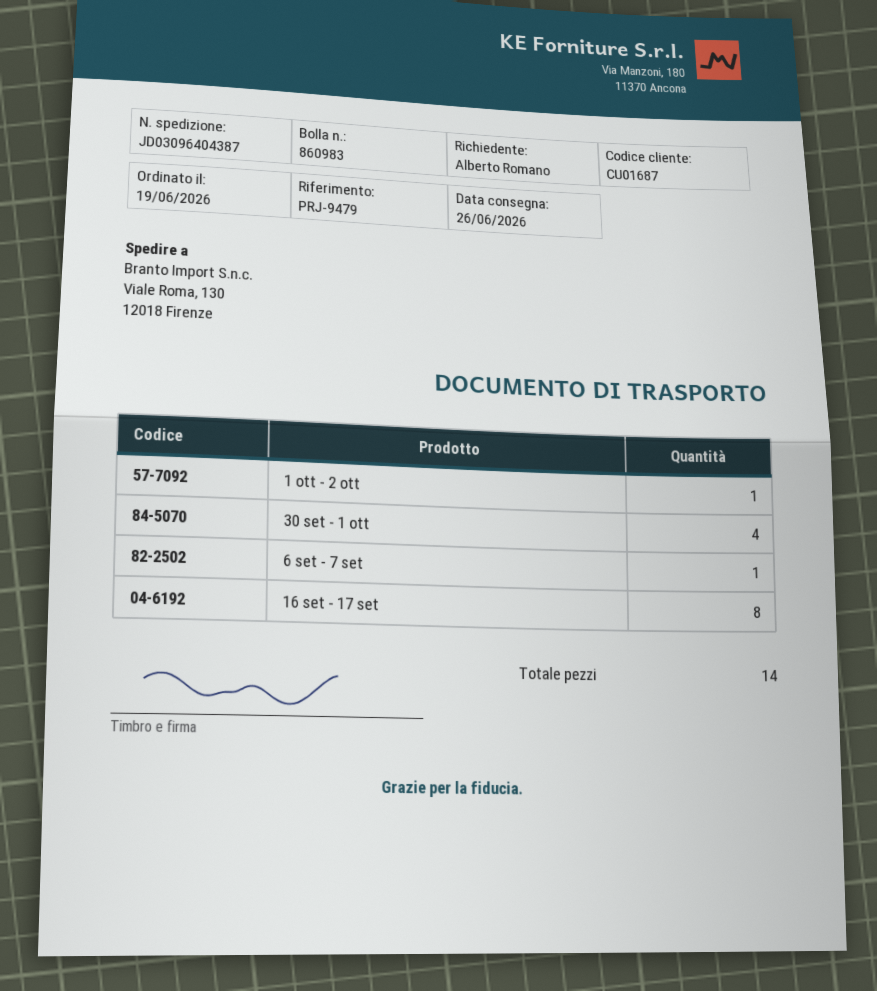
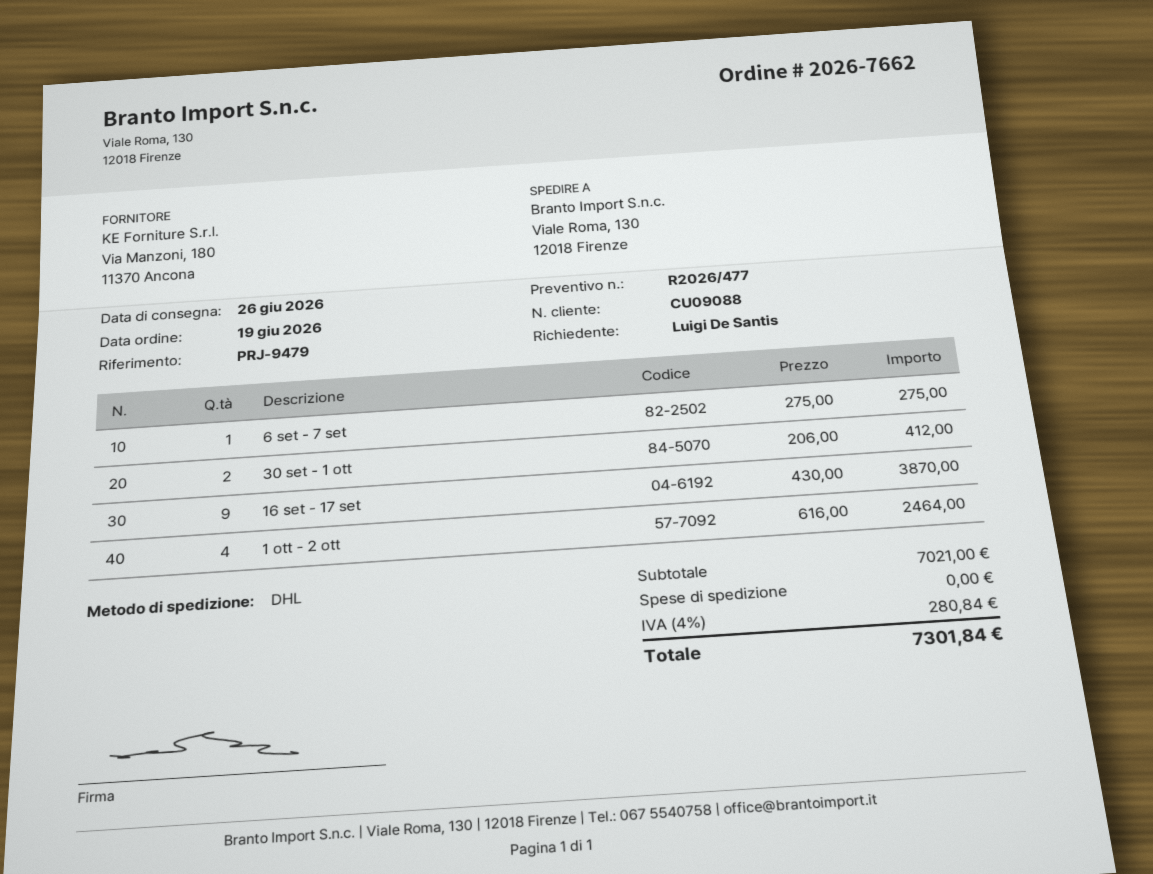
customer number: CU01687 -> CU09088
ordered by: Alberto Romano -> Luigi De Santis
1 ott - 2 ott: 1 -> 4
30 set - 1 ott: 4 -> 2
16 set - 17 set: 8 -> 9

